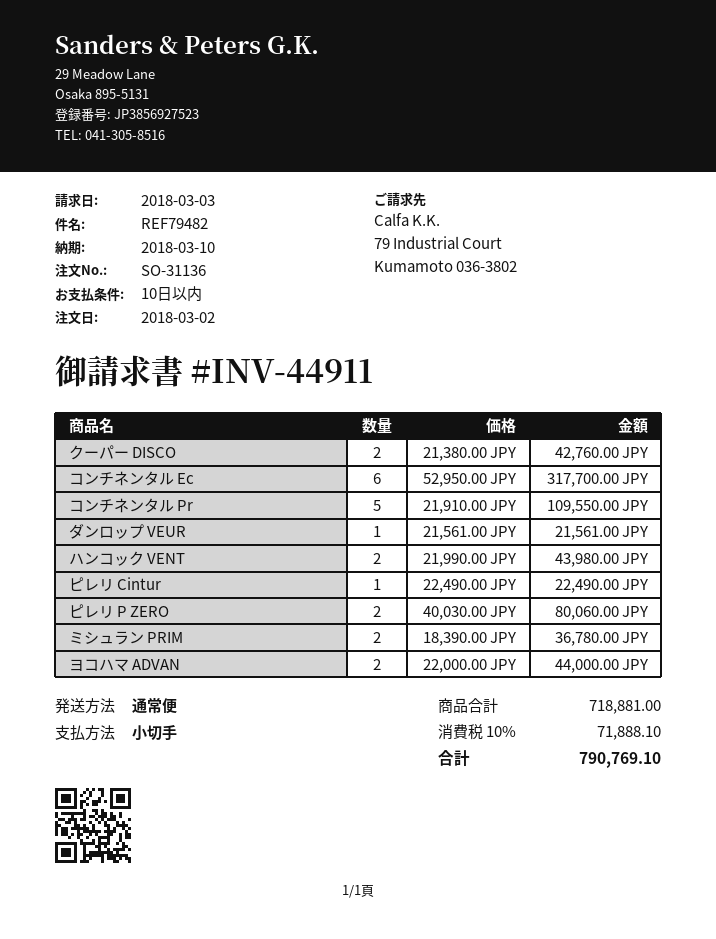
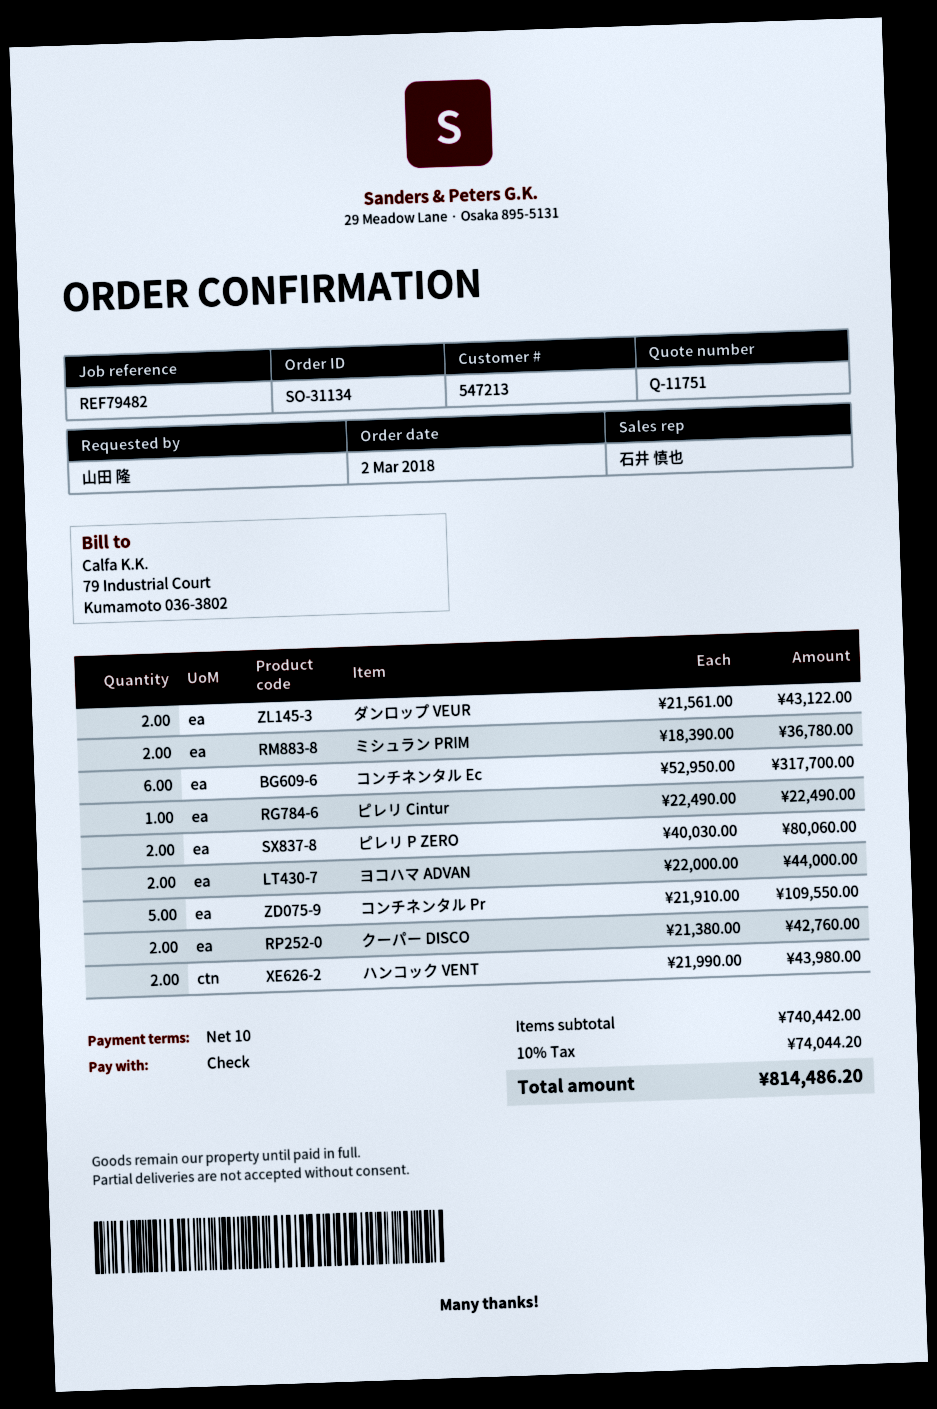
order number: SO-31136 -> SO-31134
ダンロップ VEUR: 1 x 21561.00 = 21561.00 -> 2 x 21561.00 = 43122.00
subtotal: 718881.00 -> 740442.00
tax: 10% = 71888.10 -> 10% = 74044.20
total: 790769.10 -> 814486.20

